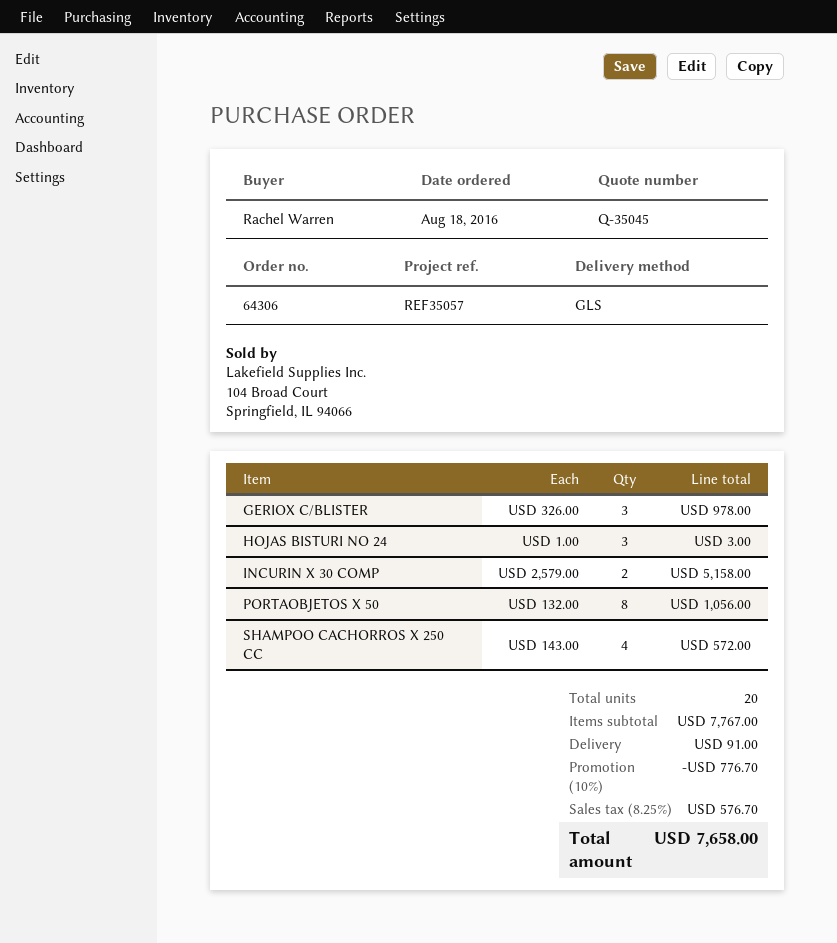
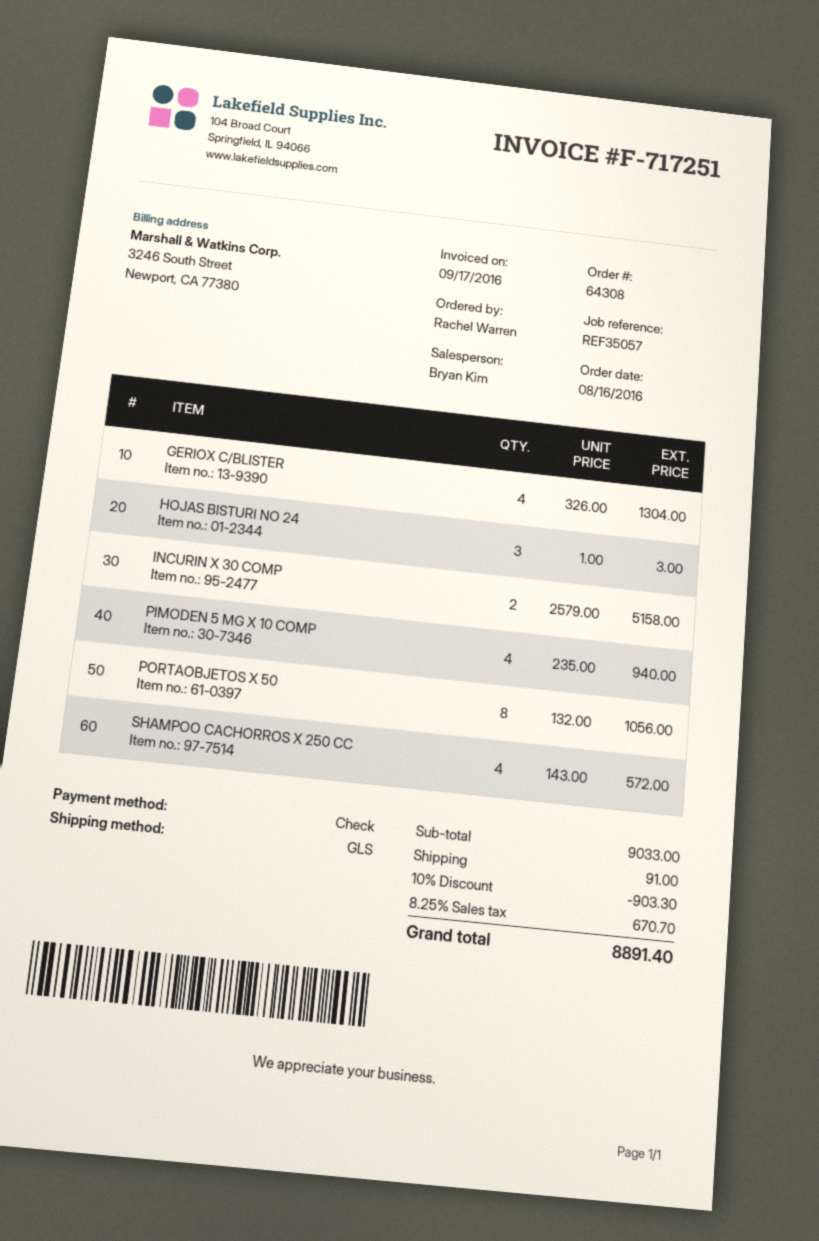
order number: 64306 -> 64308
order date: 2016-08-18 -> 2016-08-16
GERIOX C/BLISTER: 3 x 326.00 = 978.00 -> 4 x 326.00 = 1304.00
PIMODEN 5 MG X 10 COMP: none -> 4 x 235.00 = 940.00
subtotal: 7767.00 -> 9033.00
discount: 10% = 776.70 -> 10% = 903.30
tax: 8.25% = 576.70 -> 8.25% = 670.70
total: 7658.00 -> 8891.40

